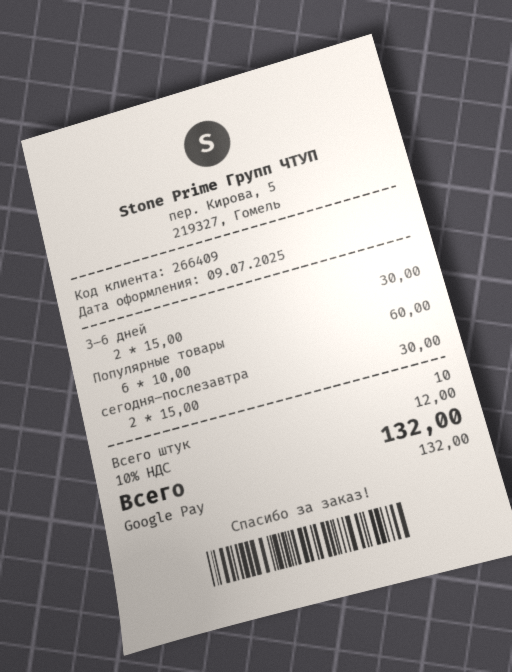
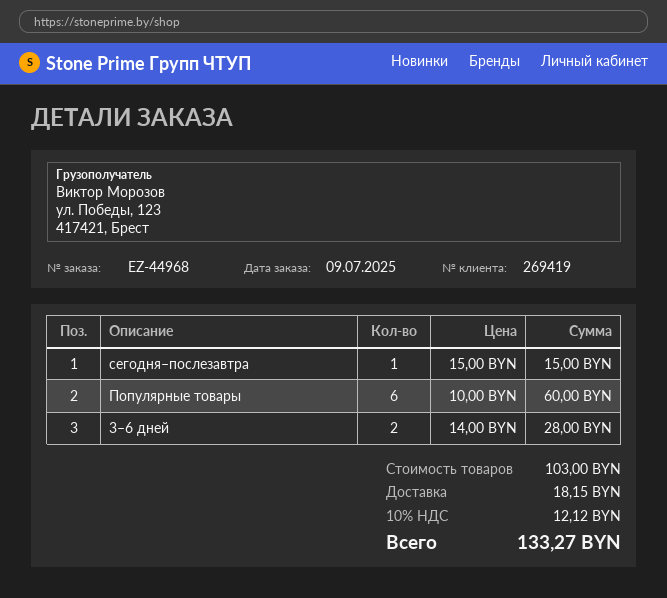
customer number: 266409 -> 269419
3–6 дней: 2 x 15.00 = 30.00 -> 2 x 14.00 = 28.00
сегодня–послезавтра: 2 x 15.00 = 30.00 -> 1 x 15.00 = 15.00
shipping: none -> 18.15
tax: 10% = 12.00 -> 10% = 12.12
total: 132.00 -> 133.27

